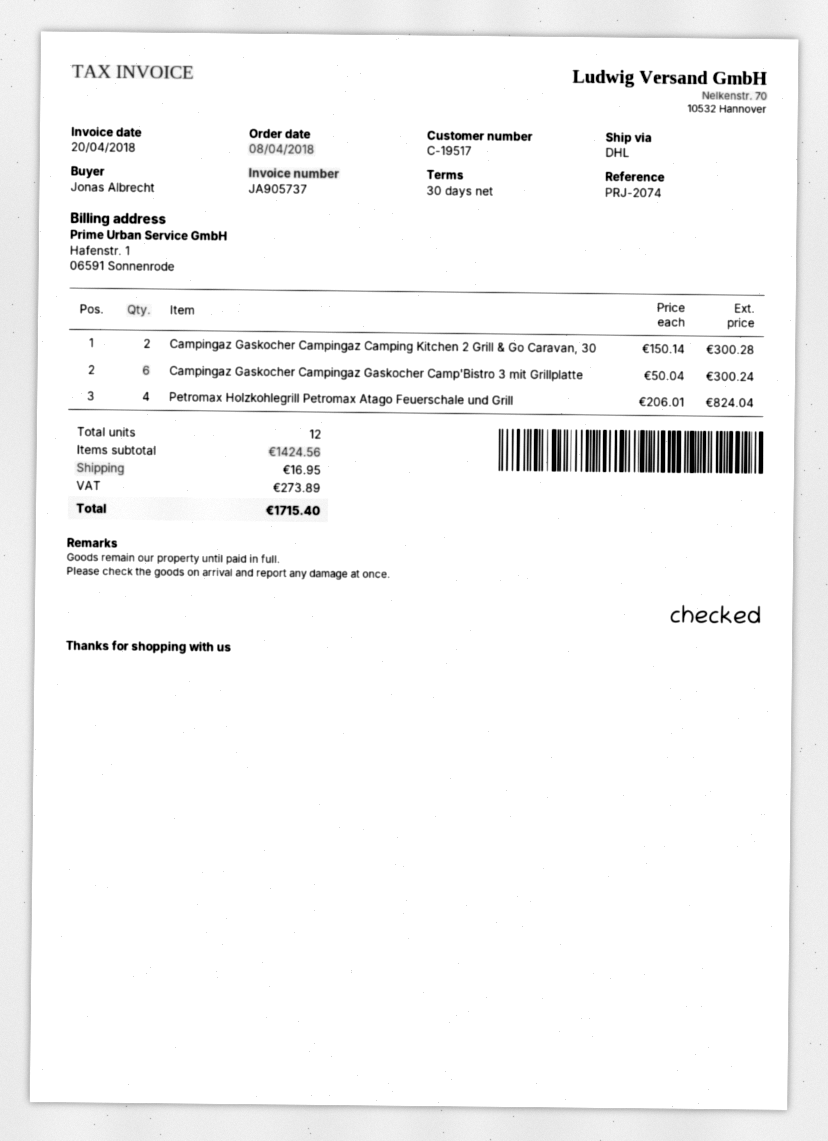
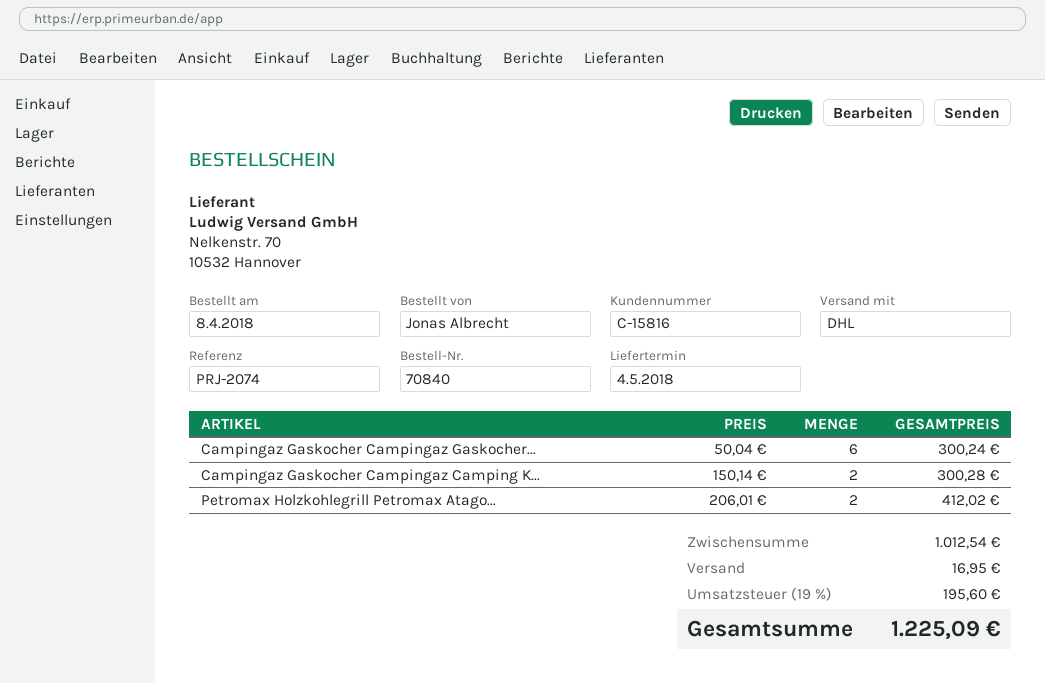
customer number: C-19517 -> C-15816
Petromax Holzkohlegrill Petromax Atago Feuerschale und Grill: 4 x 206.01 = 824.04 -> 2 x 206.01 = 412.02
subtotal: 1424.56 -> 1012.54
tax: 273.89 -> 195.60
total: 1715.40 -> 1225.09

